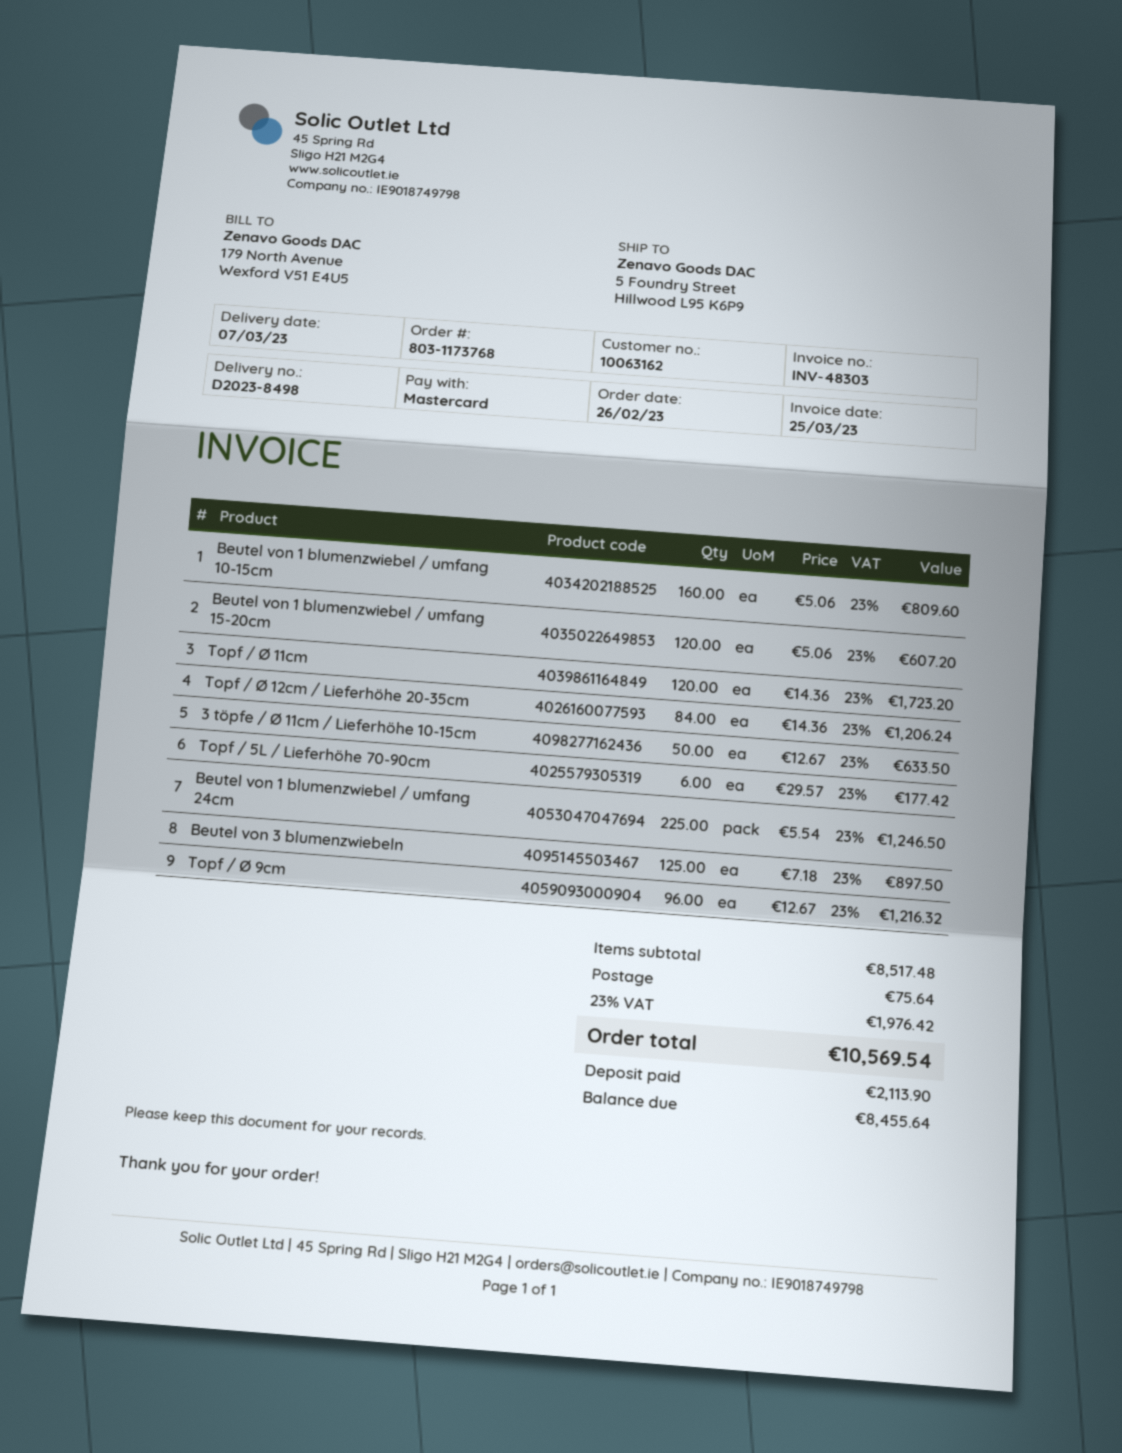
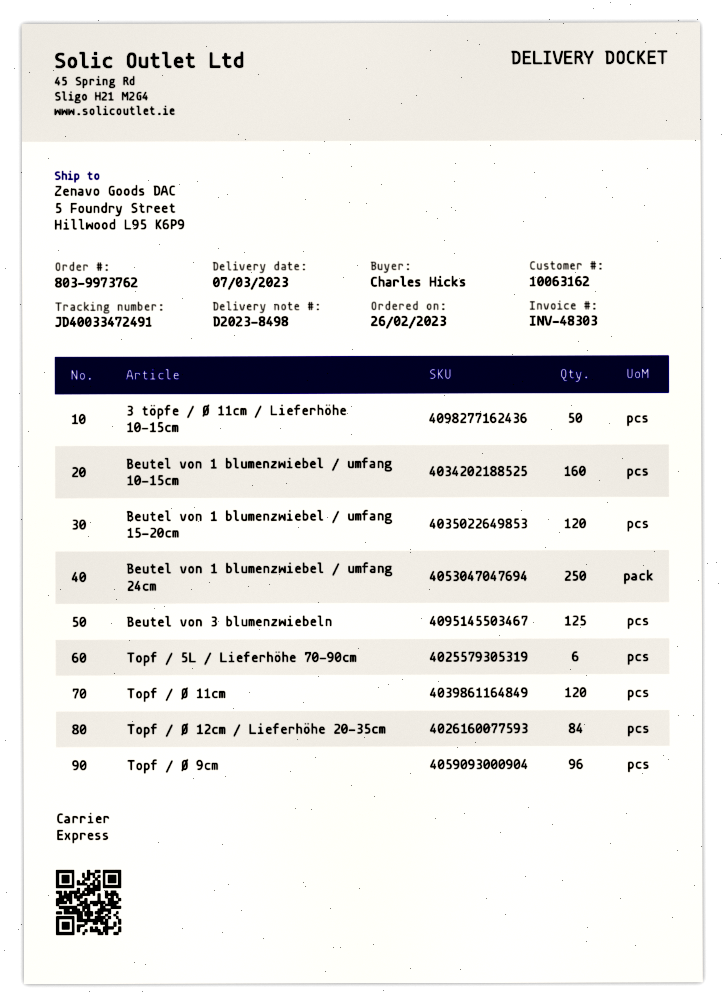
order number: 803-1173768 -> 803-9973762
Beutel von 1 blumenzwiebel / umfang 24cm: 225 -> 250

